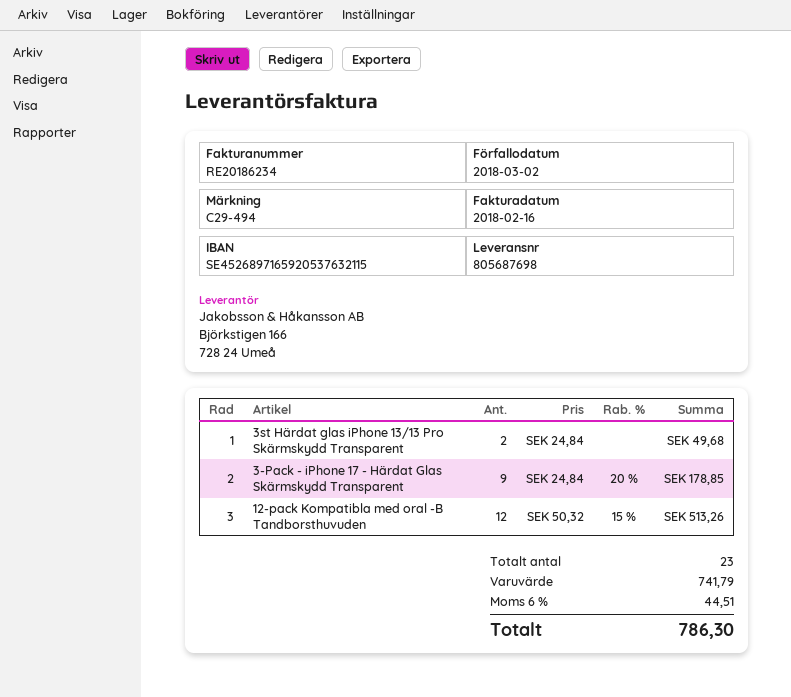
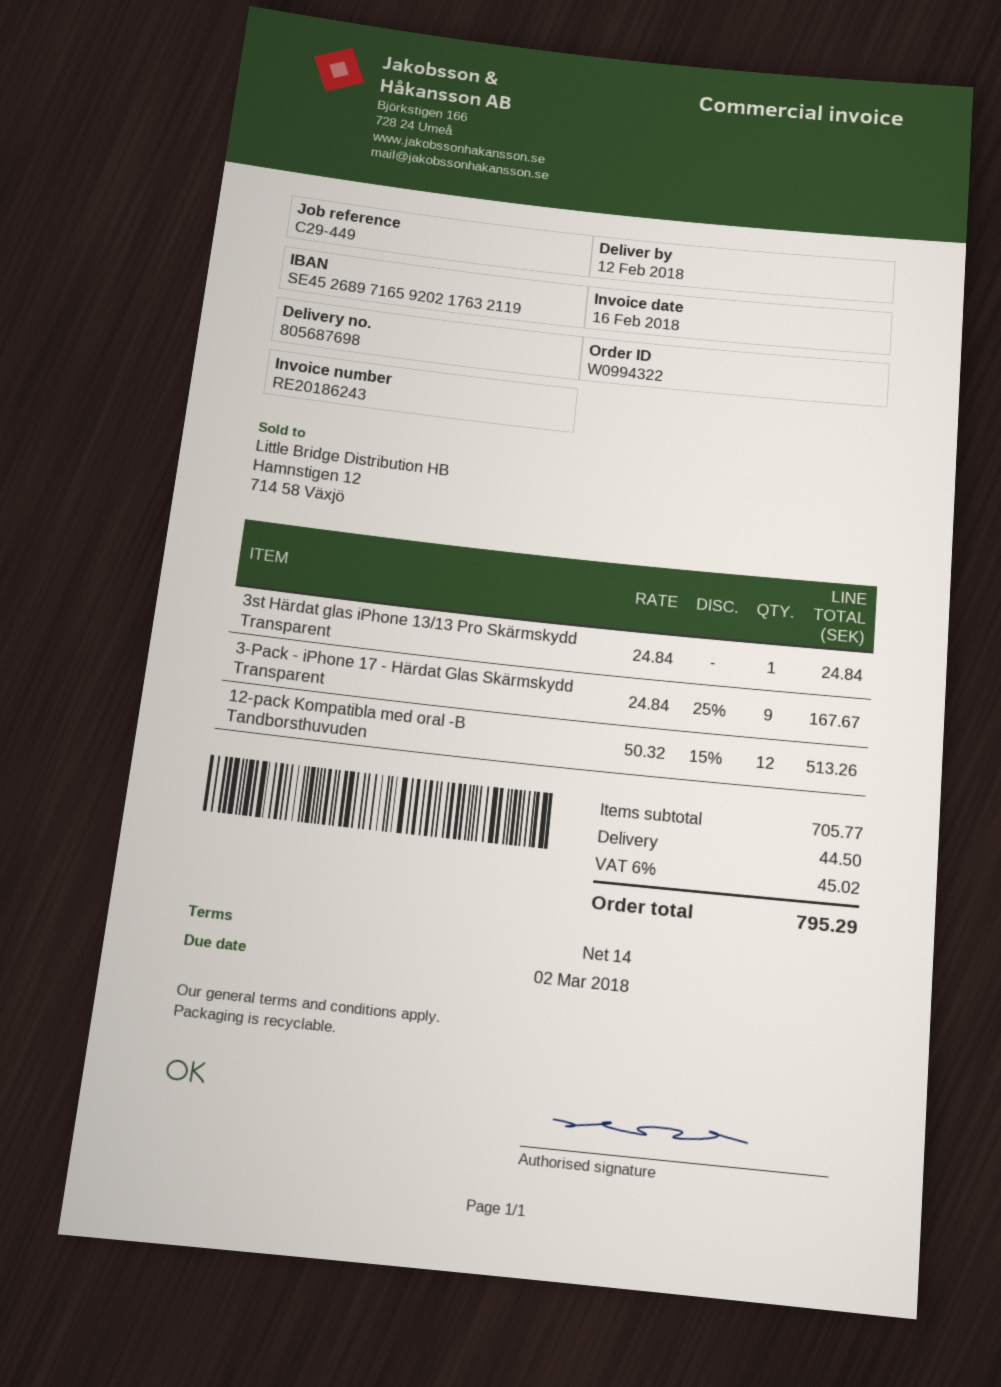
invoice number: RE20186234 -> RE20186243
reference: C29-494 -> C29-449
bank account: SE4526897165920537632115 -> SE4526897165920217632119
3st Härdat glas iPhone 13/13 Pro Skärmskydd Transparent: 2 x 24.84 = 49.68 -> 1 x 24.84 = 24.84
3-Pack - iPhone 17 - Härdat Glas Skärmskydd Transparent: 9 x 24.84 - 20% = 178.85 -> 9 x 24.84 - 25% = 167.67
subtotal: 741.79 -> 705.77
shipping: none -> 44.50
tax: 6% = 44.51 -> 6% = 45.02
total: 786.30 -> 795.29

